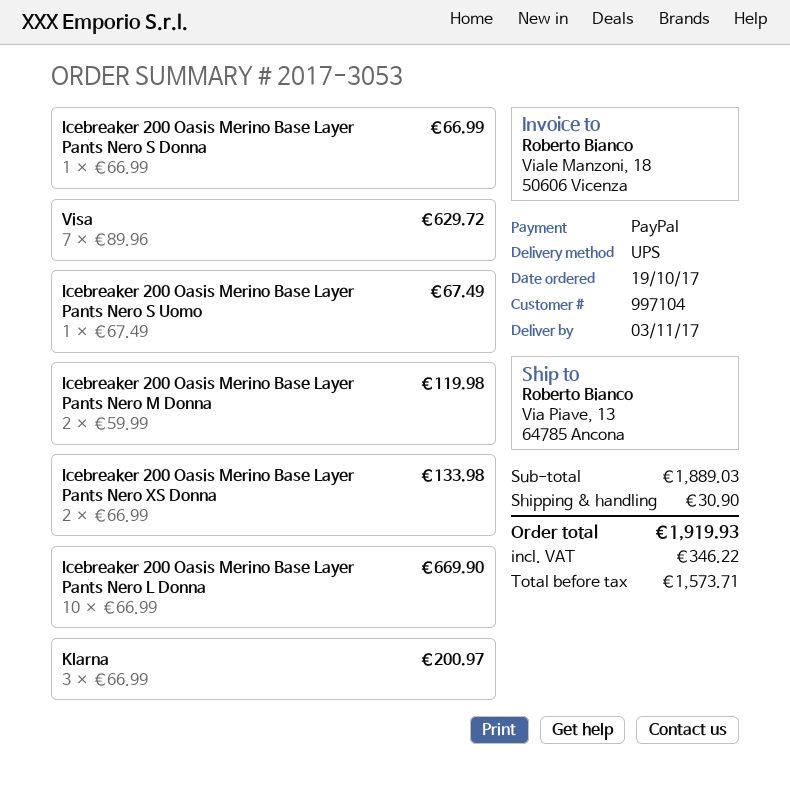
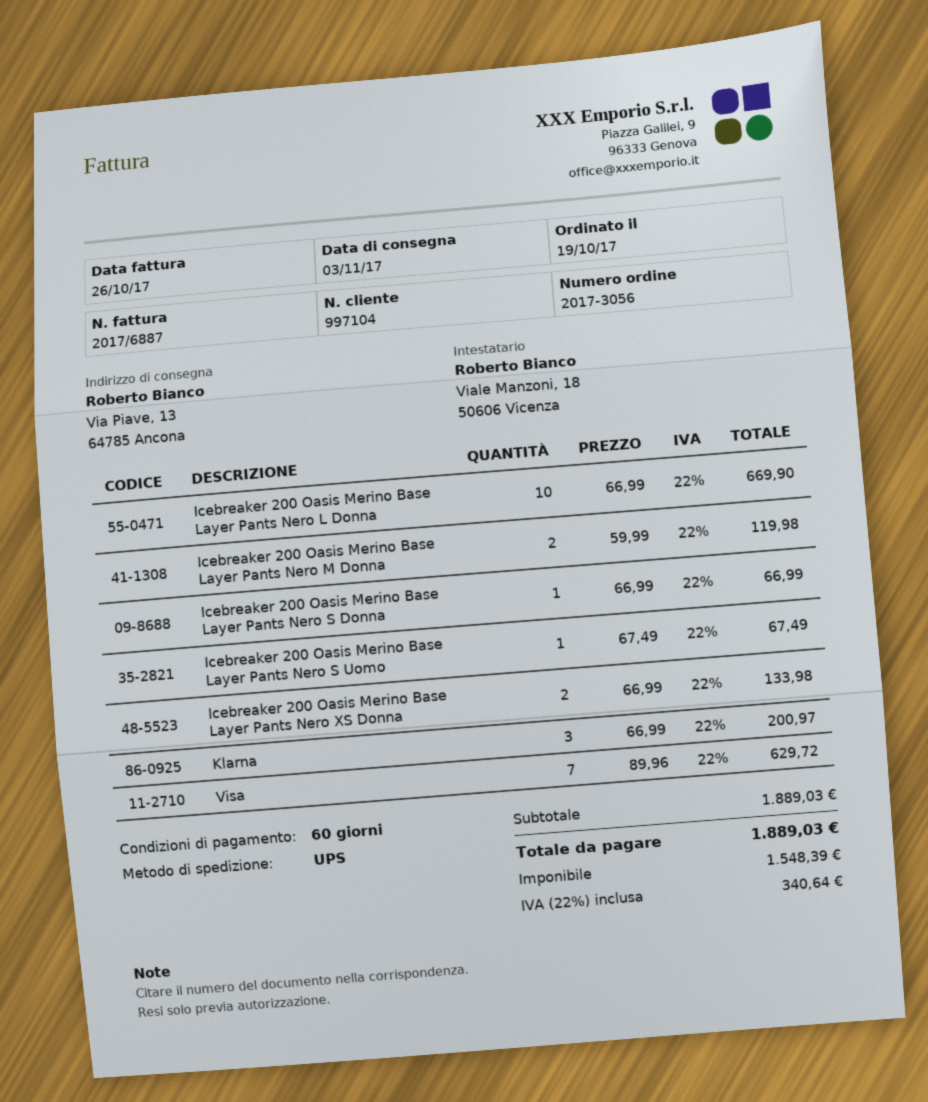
order number: 2017-3053 -> 2017-3056
shipping: 30.90 -> none
net: 1573.71 -> 1548.39
tax: 346.22 -> 340.64
total: 1919.93 -> 1889.03

